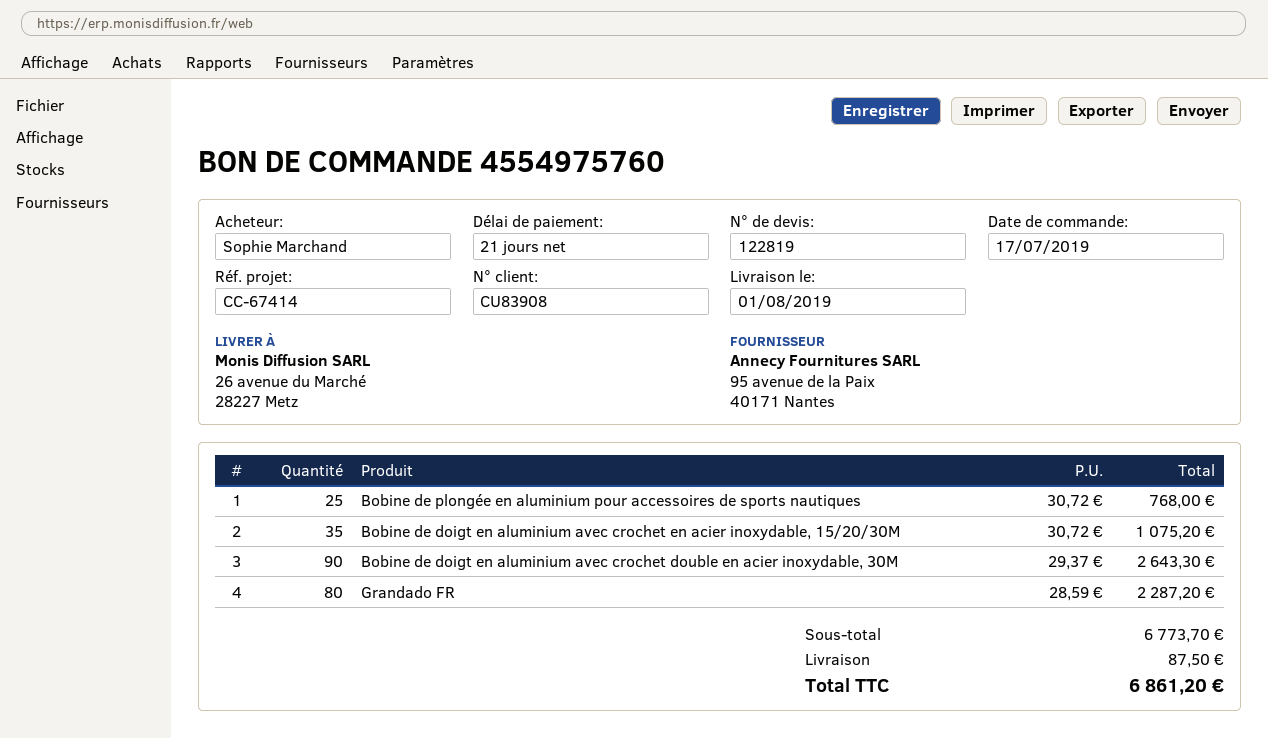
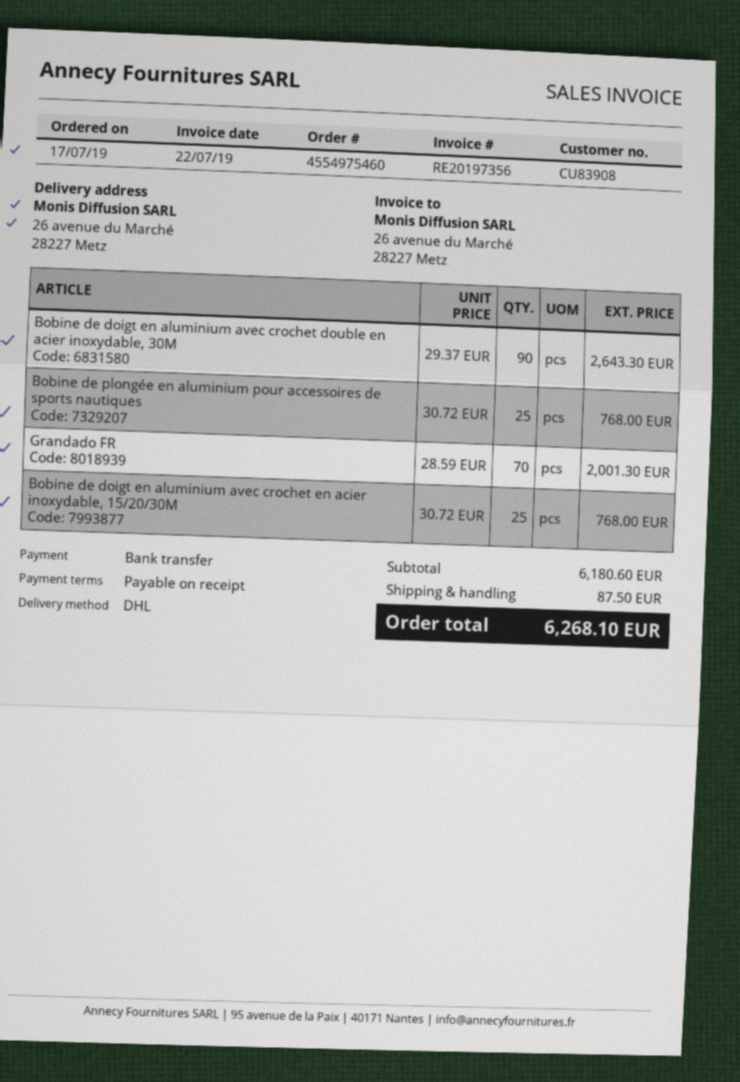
order number: 4554975760 -> 4554975460
payment terms: 21 days -> on receipt
Bobine de doigt en aluminium avec crochet en acier inoxydable, 15/20/30M: 35 x 30.72 = 1075.20 -> 25 x 30.72 = 768.00
Grandado FR: 80 x 28.59 = 2287.20 -> 70 x 28.59 = 2001.30
subtotal: 6773.70 -> 6180.60
total: 6861.20 -> 6268.10

